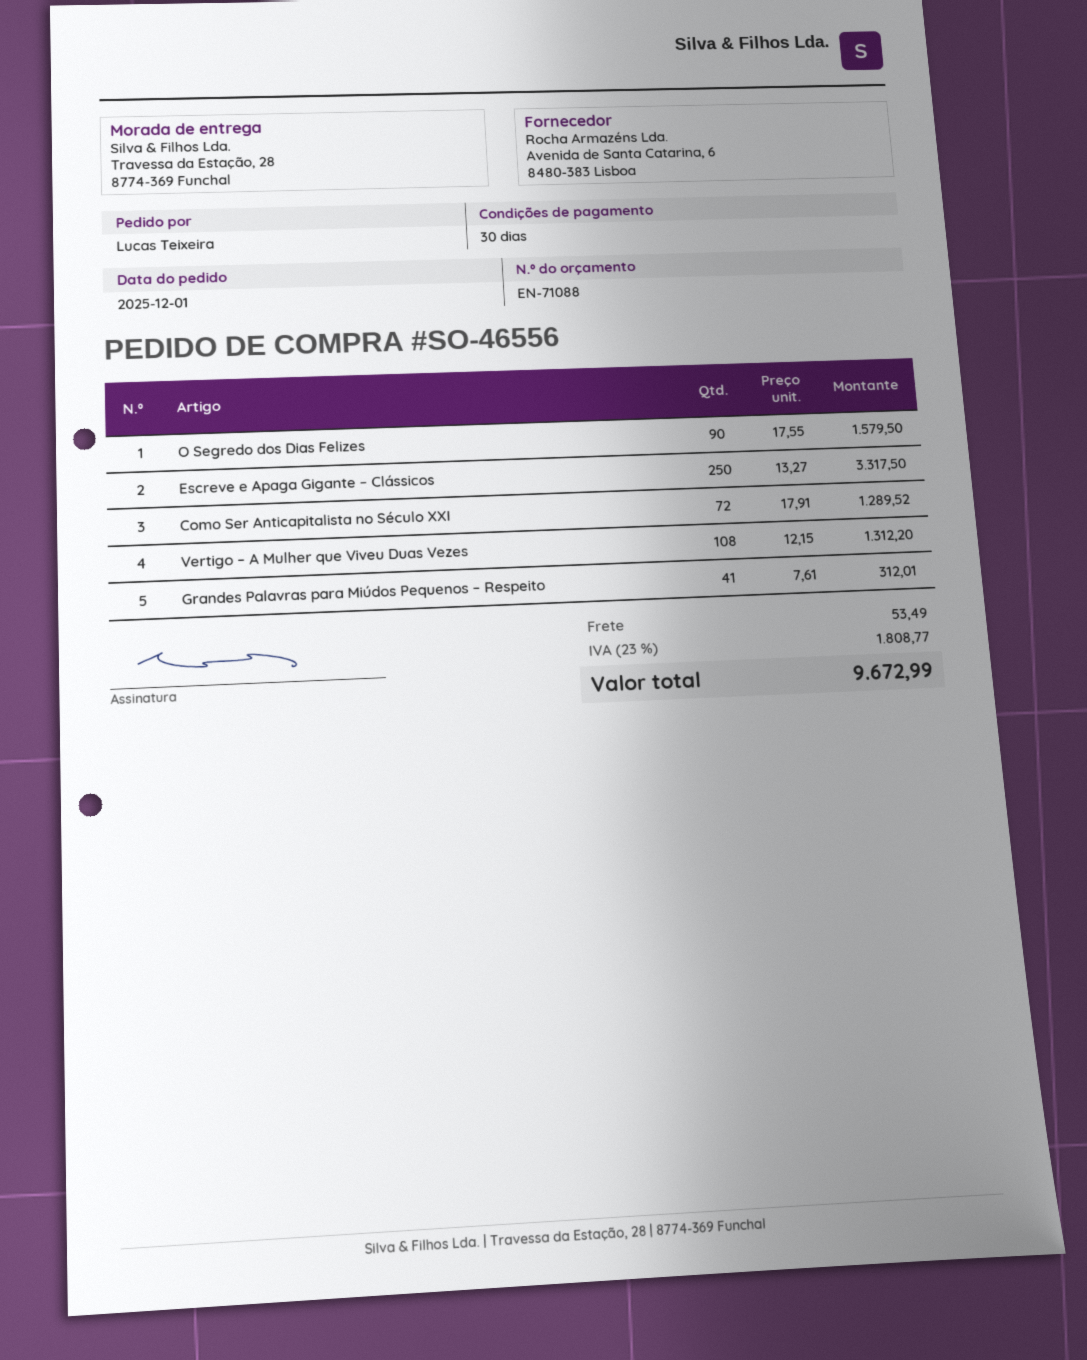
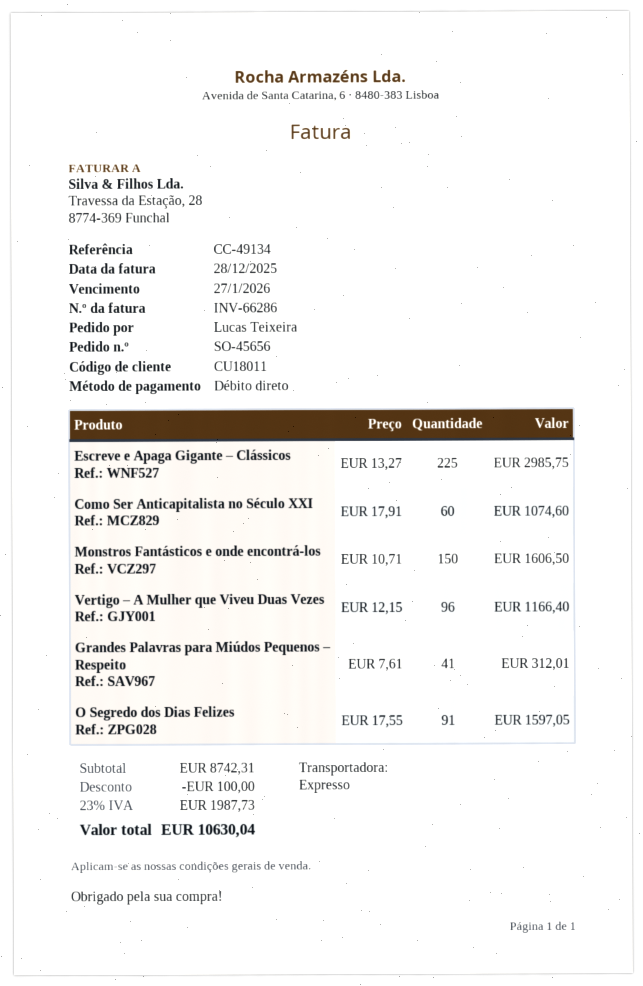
order number: SO-46556 -> SO-45656
O Segredo dos Dias Felizes: 90 x 17.55 = 1579.50 -> 91 x 17.55 = 1597.05
Escreve e Apaga Gigante – Clássicos: 250 x 13.27 = 3317.50 -> 225 x 13.27 = 2985.75
Como Ser Anticapitalista no Século XXI: 72 x 17.91 = 1289.52 -> 60 x 17.91 = 1074.60
Vertigo – A Mulher que Viveu Duas Vezes: 108 x 12.15 = 1312.20 -> 96 x 12.15 = 1166.40
Monstros Fantásticos e onde encontrá-los: none -> 150 x 10.71 = 1606.50
discount: none -> 100.00
shipping: 53.49 -> none
tax: 23% = 1808.77 -> 23% = 1987.73
total: 9672.99 -> 10630.04

